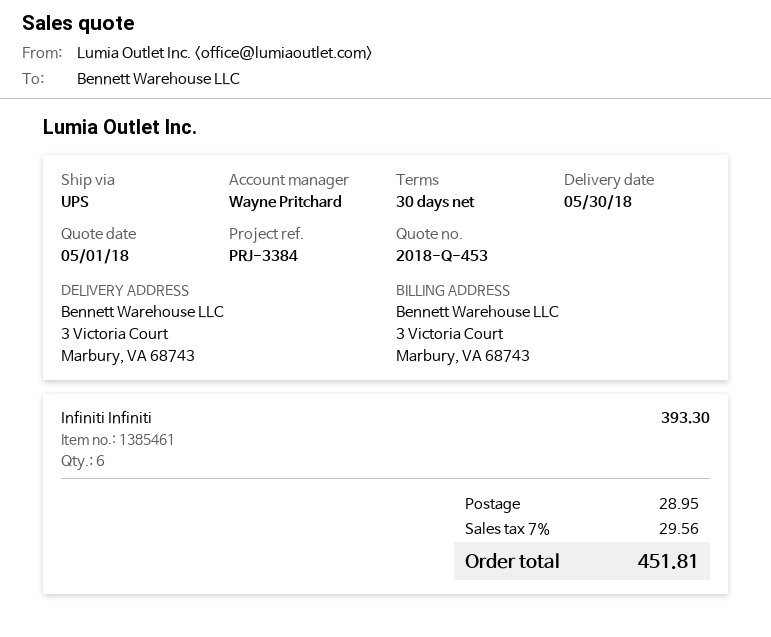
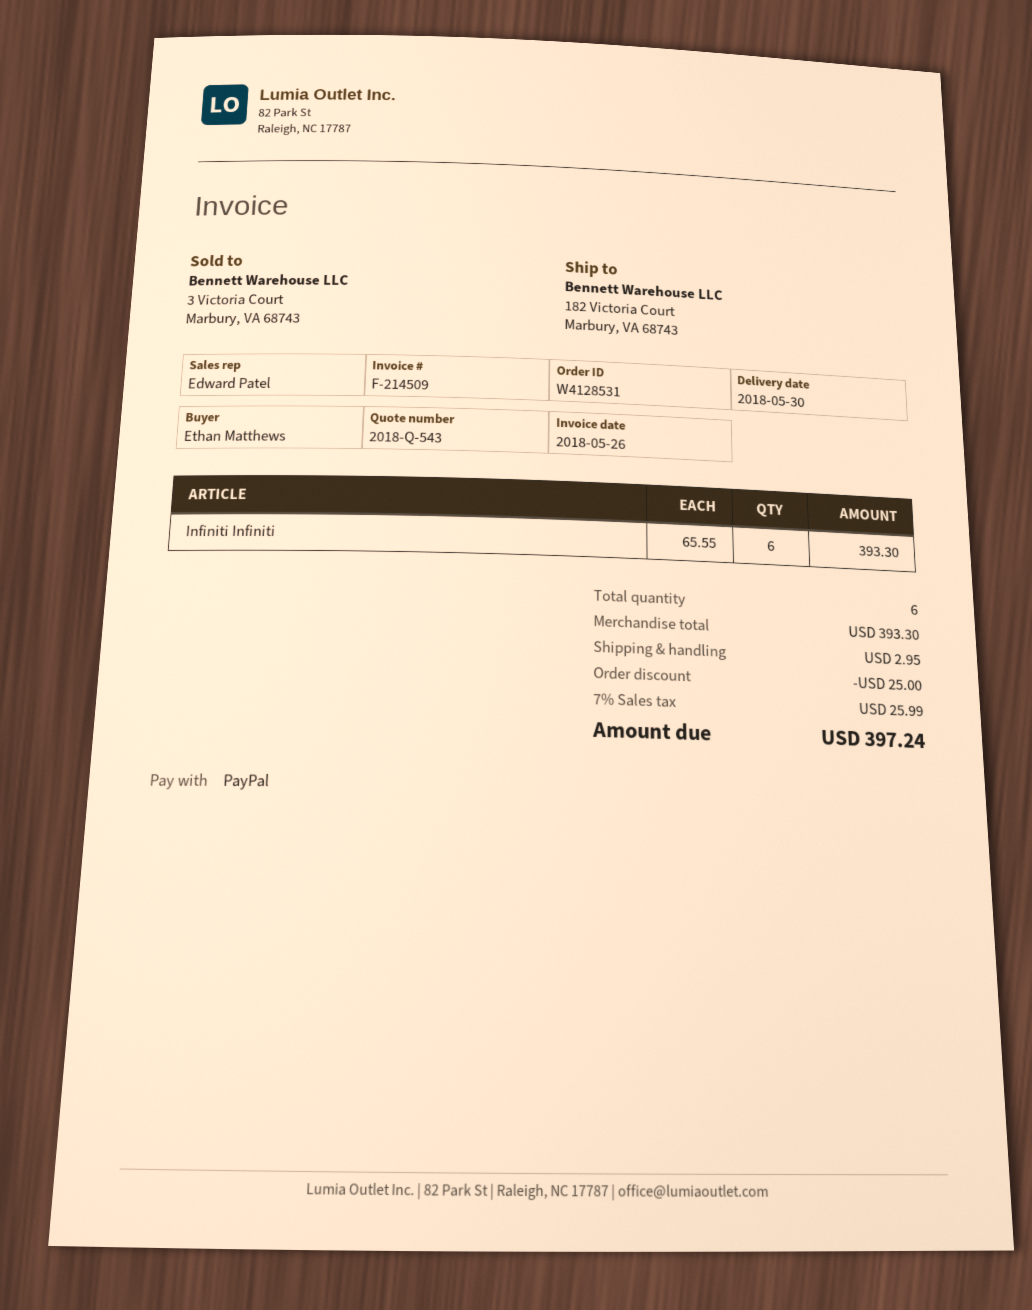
quote number: 2018-Q-453 -> 2018-Q-543
sales rep: Wayne Pritchard -> Edward Patel
ship to: 3 Victoria Court, Marbury, VA 68743 -> 182 Victoria Court, Marbury, VA 68743
discount: none -> 25.00
shipping: 28.95 -> 2.95
tax: 7% = 29.56 -> 7% = 25.99
total: 451.81 -> 397.24

